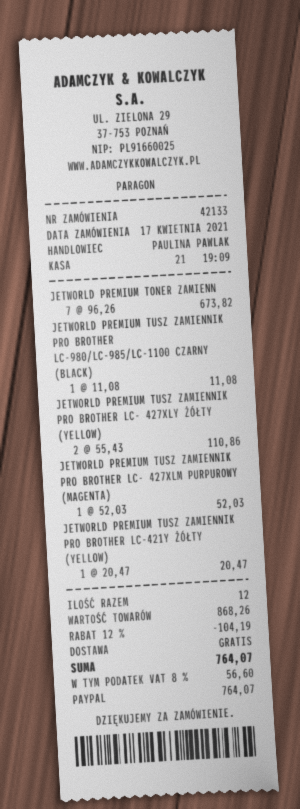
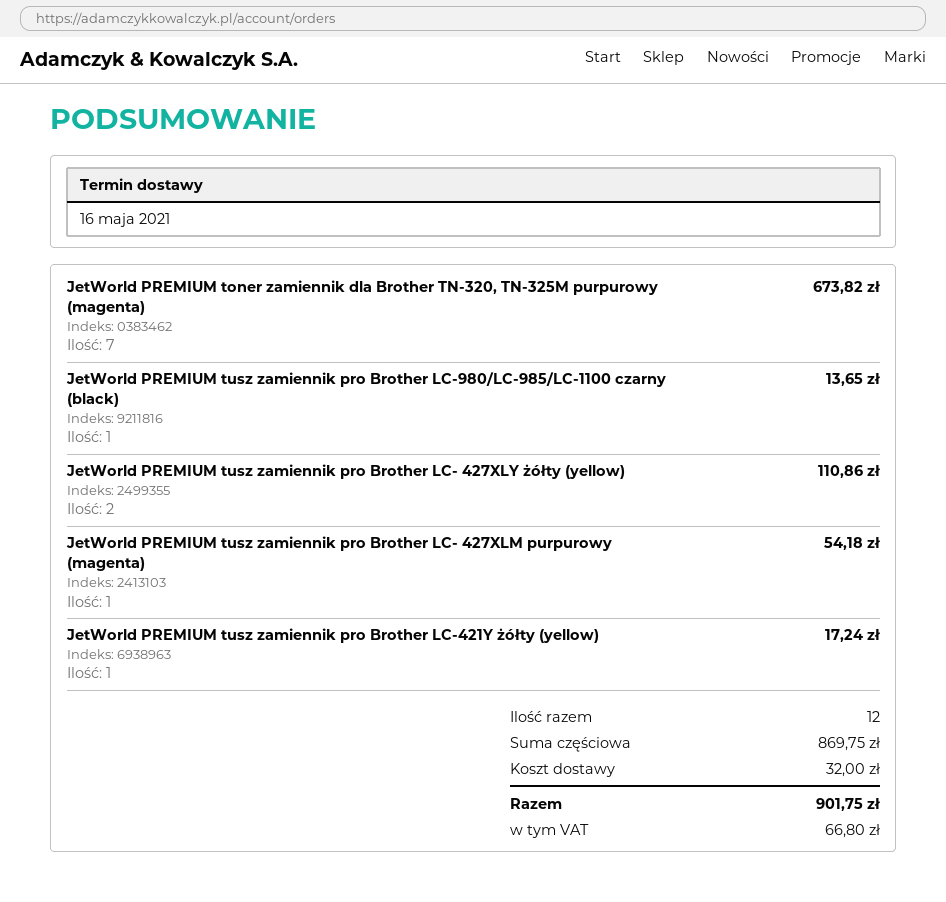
JETWORLD PREMIUM TUSZ ZAMIENNIK PRO BROTHER LC-980/LC-985/LC-1100 CZARNY (BLACK): 1 for 11.08 -> 1 for 13.65
JETWORLD PREMIUM TUSZ ZAMIENNIK PRO BROTHER LC- 427XLM PURPUROWY (MAGENTA): 1 for 52.03 -> 1 for 54.18
JETWORLD PREMIUM TUSZ ZAMIENNIK PRO BROTHER LC-421Y ŻÓŁTY (YELLOW): 1 for 20.47 -> 1 for 17.24
subtotal: 868.26 -> 869.75
discount: 12% = 104.19 -> none
shipping: 0.00 -> 32.00
tax: 56.60 -> 66.80
total: 764.07 -> 901.75

